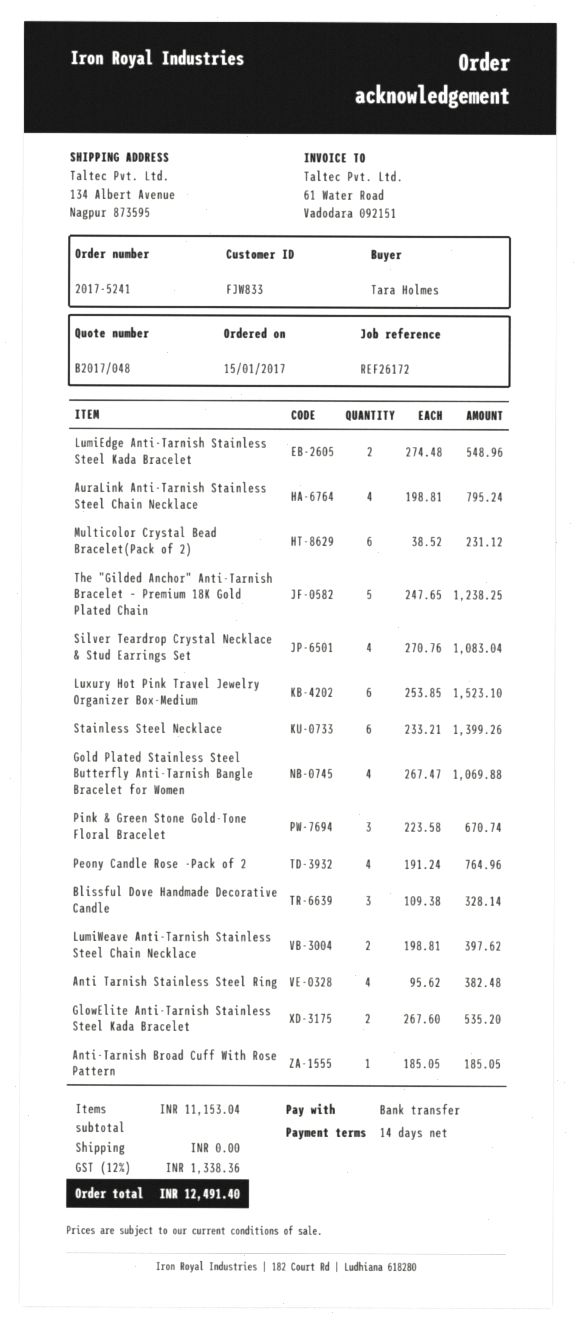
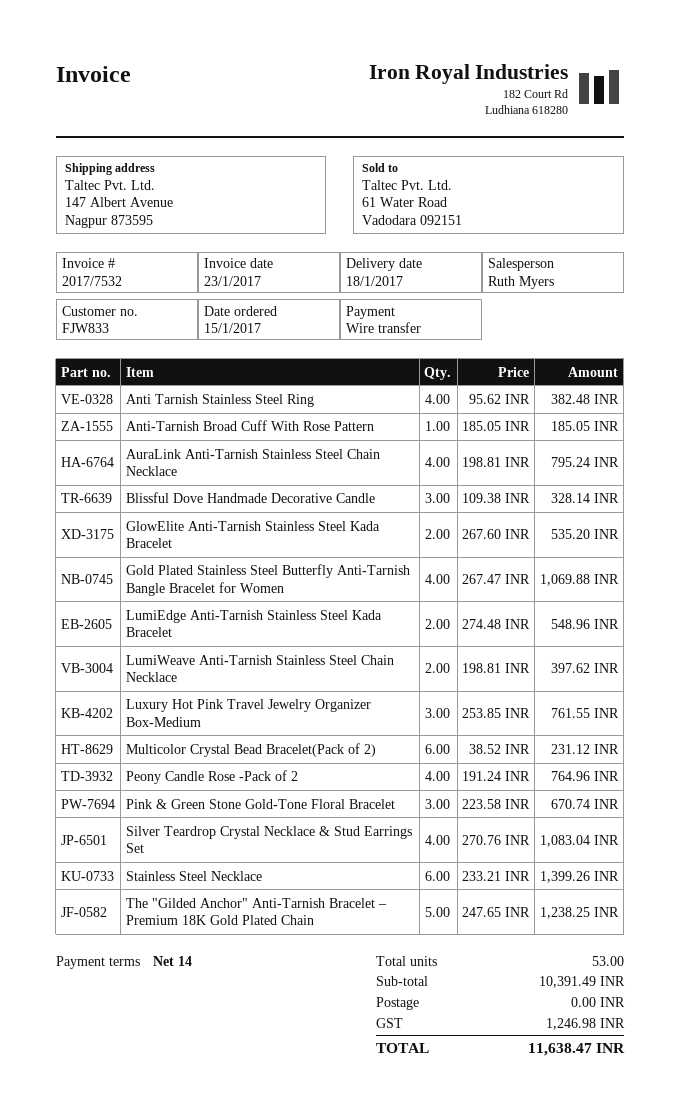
ship to: 134 Albert Avenue, Nagpur 873595 -> 147 Albert Avenue, Nagpur 873595
Luxury Hot Pink Travel Jewelry Organizer Box-Medium: 6 x 253.85 = 1523.10 -> 3 x 253.85 = 761.55
subtotal: 11153.04 -> 10391.49
tax: 1338.36 -> 1246.98
total: 12491.40 -> 11638.47

